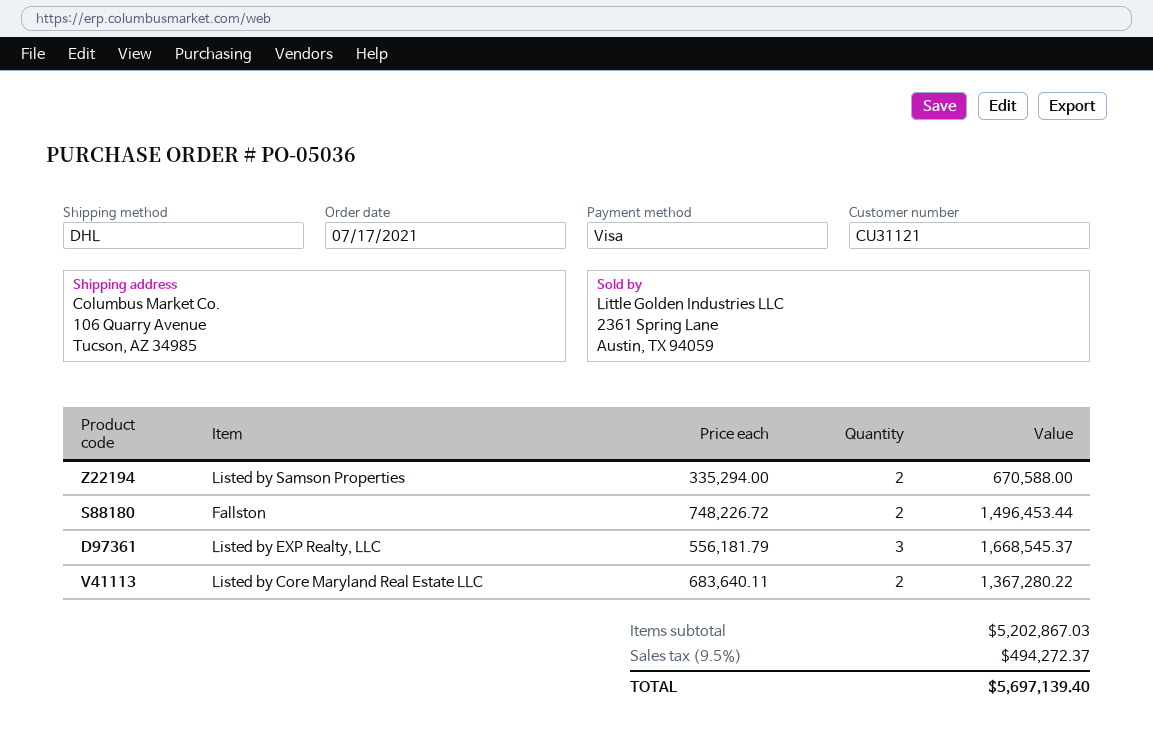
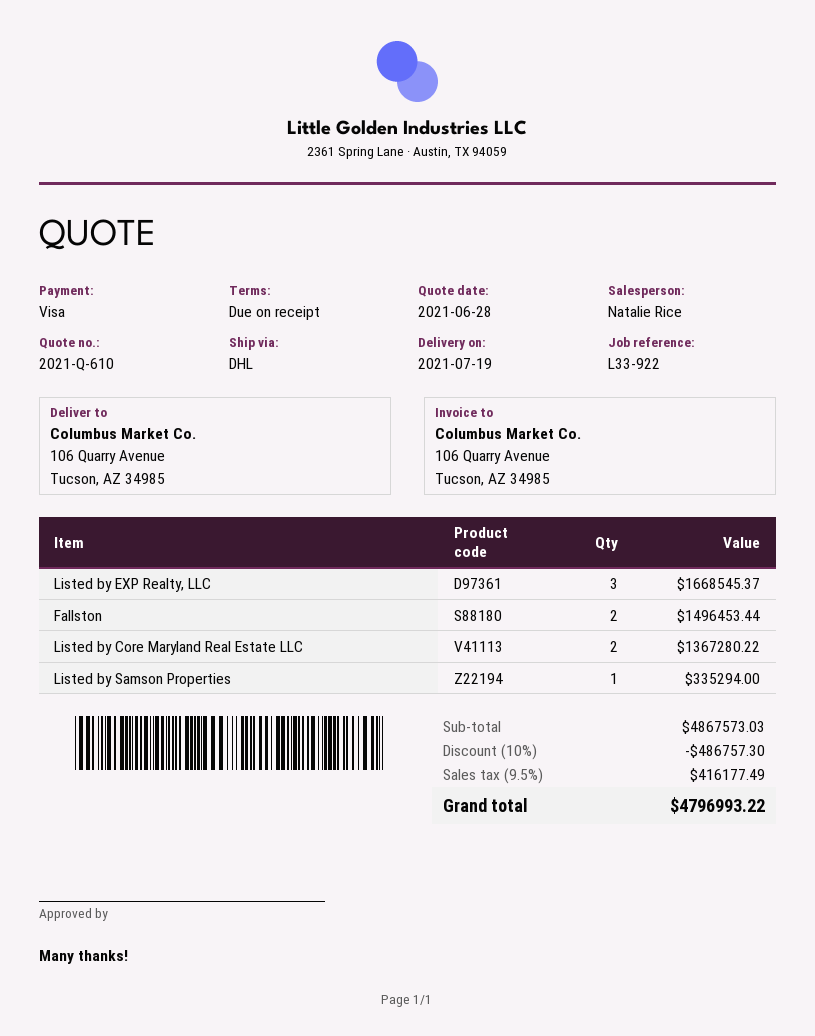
Listed by Samson Properties: 2 for 670588.00 -> 1 for 335294.00
subtotal: 5202867.03 -> 4867573.03
discount: none -> 10% = 486757.30
tax: 9.5% = 494272.37 -> 9.5% = 416177.49
total: 5697139.40 -> 4796993.22

